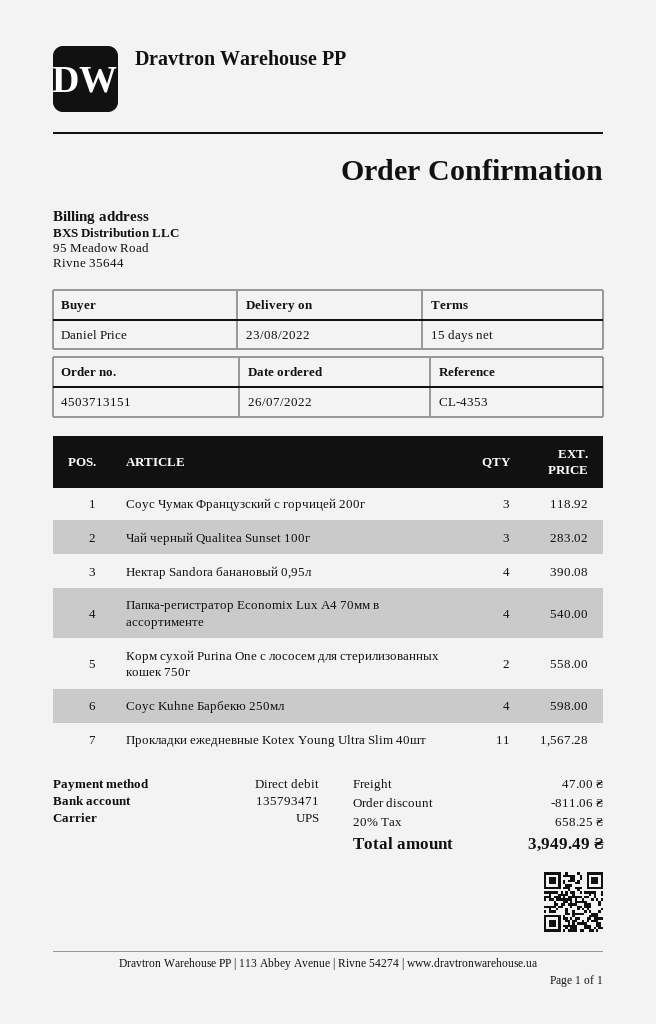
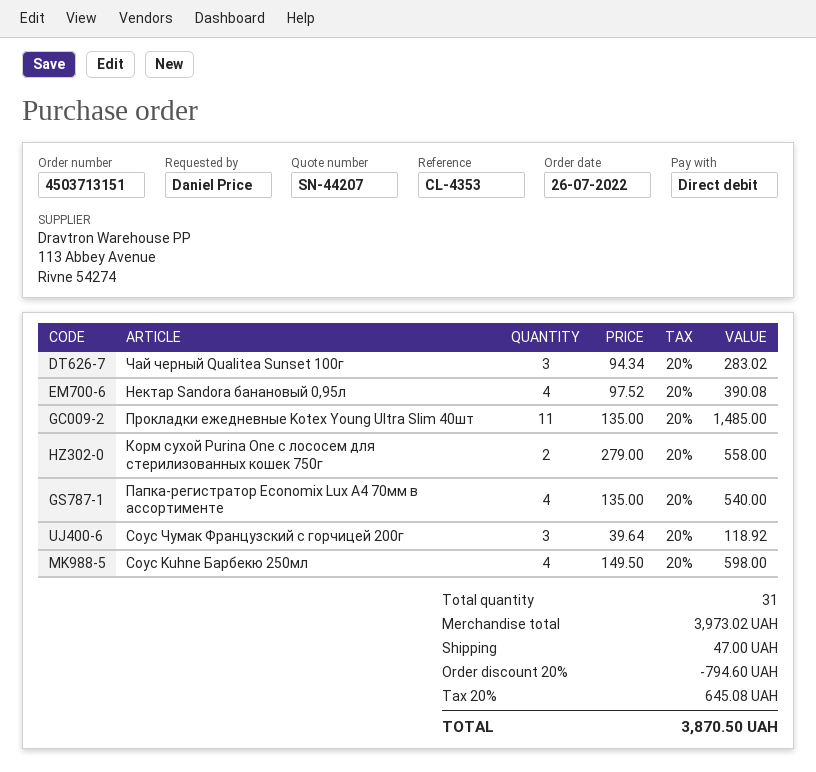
Прокладки ежедневные Kotex Young Ultra Slim 40шт: 11 for 1567.28 -> 11 for 1485.00
discount: 811.06 -> 794.60
tax: 20% = 658.25 -> 20% = 645.08
total: 3949.49 -> 3870.50

